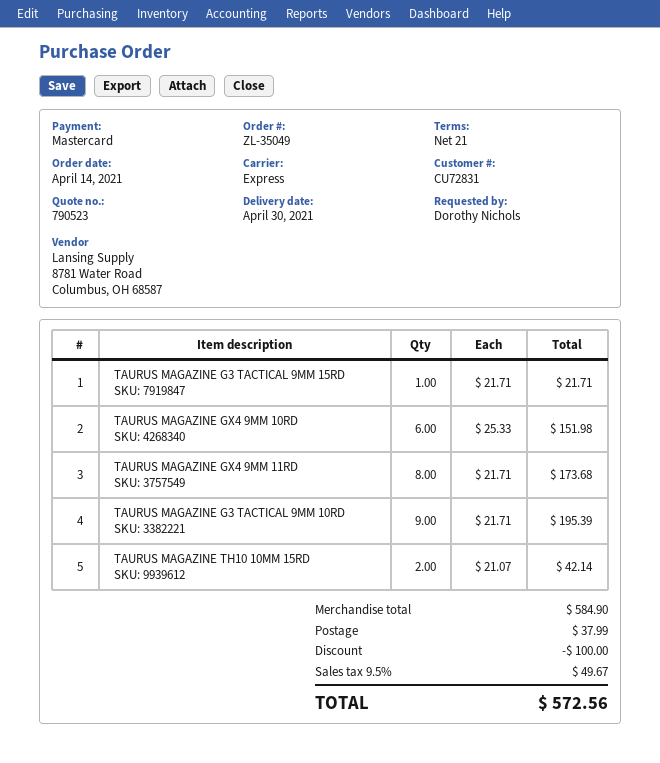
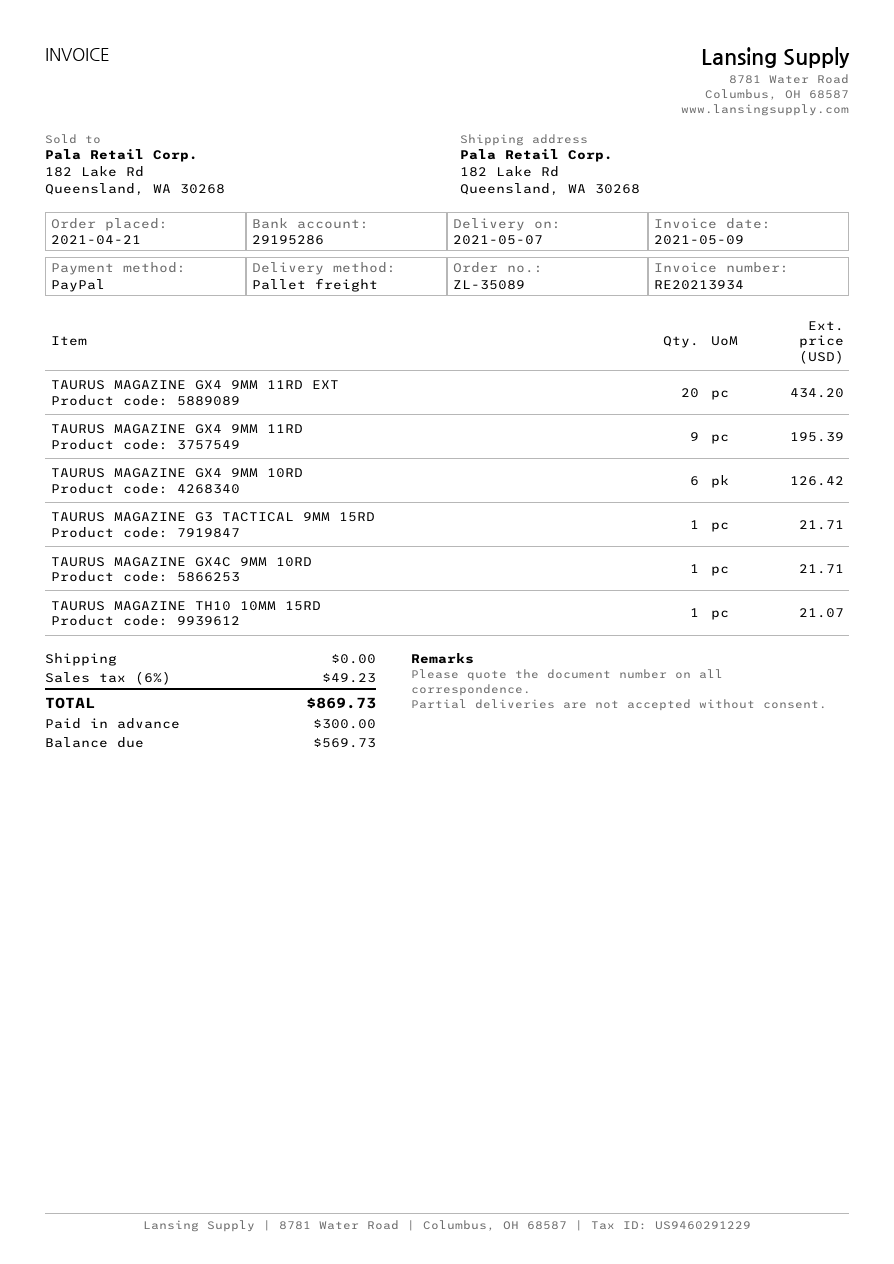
order number: ZL-35049 -> ZL-35089
order date: 2021-04-14 -> 2021-04-21
delivery date: 2021-04-30 -> 2021-05-07
payment method: Mastercard -> PayPal
shipping method: express -> pallet freight
TAURUS MAGAZINE GX4 9MM 10RD: 6 for 151.98 -> 6 for 126.42
TAURUS MAGAZINE GX4 9MM 11RD: 8 for 173.68 -> 9 for 195.39
TAURUS MAGAZINE G3 TACTICAL 9MM 10RD: 9 for 195.39 -> none
TAURUS MAGAZINE TH10 10MM 15RD: 2 for 42.14 -> 1 for 21.07
TAURUS MAGAZINE GX4 9MM 11RD EXT: none -> 20 for 434.20
TAURUS MAGAZINE GX4C 9MM 10RD: none -> 1 for 21.71
discount: 100.00 -> none
shipping: 37.99 -> 0.00
tax: 9.5% = 49.67 -> 6% = 49.23
total: 572.56 -> 869.73

